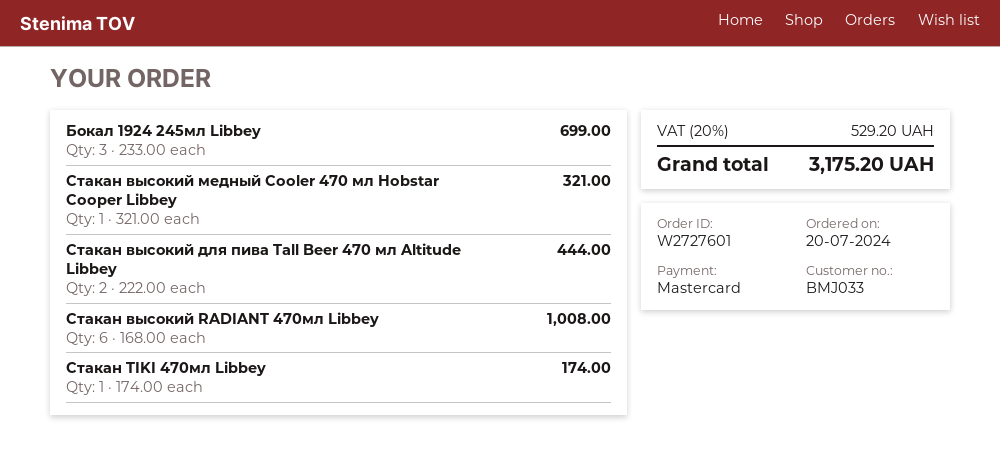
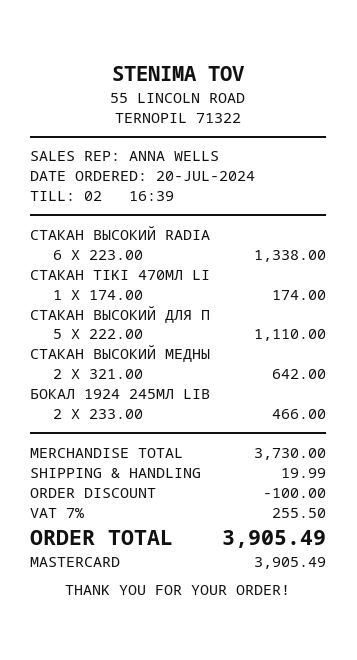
Бокал 1924 245мл Libbey: 3 x 233.00 = 699.00 -> 2 x 233.00 = 466.00
Стакан высокий медный Cooler 470 мл Hobstar Cooper Libbey: 1 x 321.00 = 321.00 -> 2 x 321.00 = 642.00
Стакан высокий для пива Tall Beer 470 мл Altitude Libbey: 2 x 222.00 = 444.00 -> 5 x 222.00 = 1110.00
Стакан высокий RADIANT 470мл Libbey: 6 x 168.00 = 1008.00 -> 6 x 223.00 = 1338.00
discount: none -> 100.00
shipping: none -> 19.99
tax: 20% = 529.20 -> 7% = 255.50
total: 3175.20 -> 3905.49

